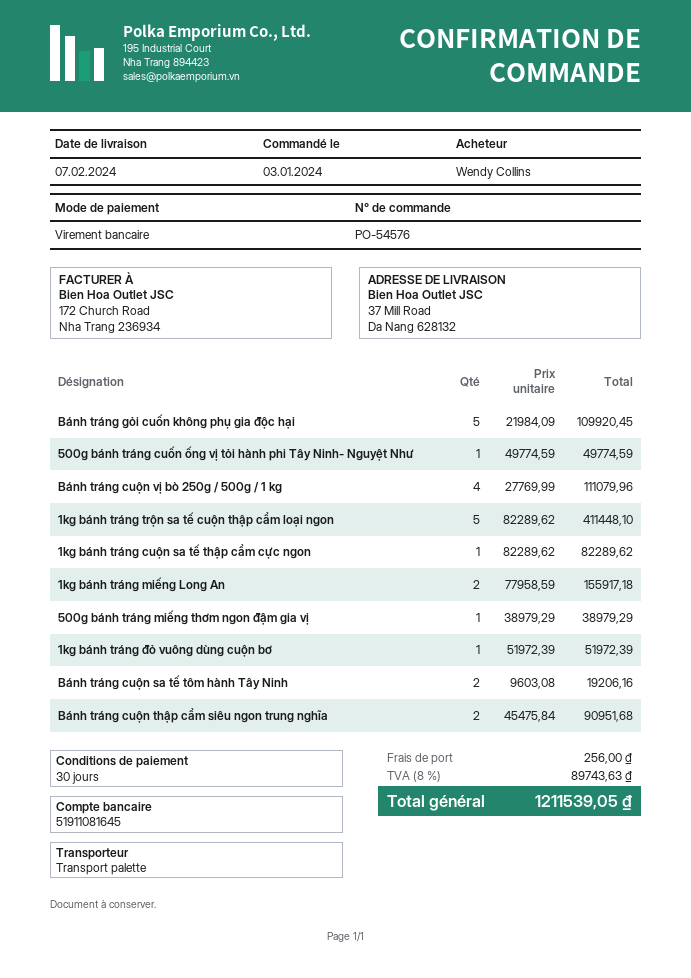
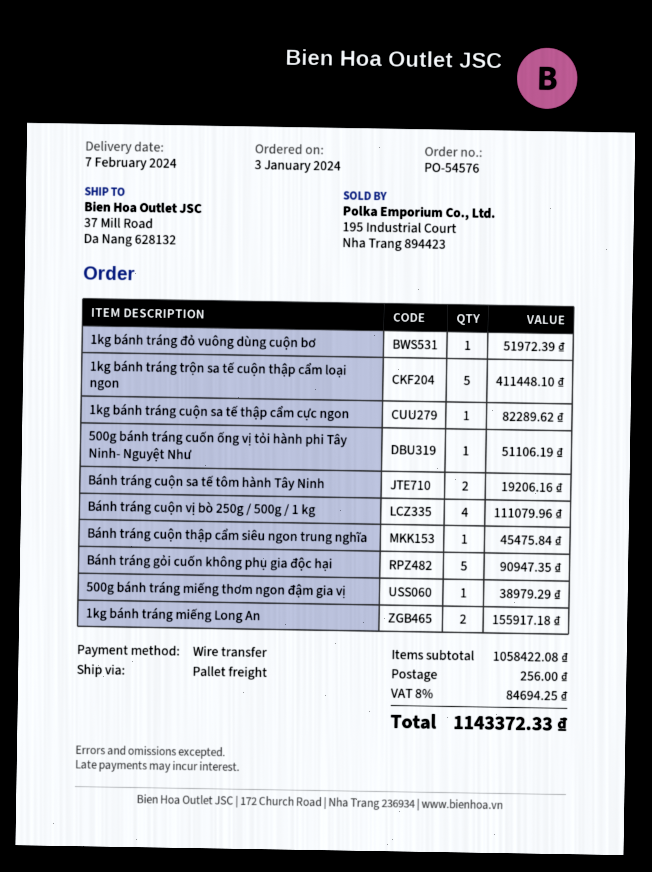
Bánh tráng gỏi cuốn không phụ gia độc hại: 5 for 109920.45 -> 5 for 90947.35
500g bánh tráng cuốn ống vị tỏi hành phi Tây Ninh- Nguyệt Như: 1 for 49774.59 -> 1 for 51106.19
Bánh tráng cuộn thập cẩm siêu ngon trung nghĩa: 2 for 90951.68 -> 1 for 45475.84
tax: 8% = 89743.63 -> 8% = 84694.25
total: 1211539.05 -> 1143372.33

